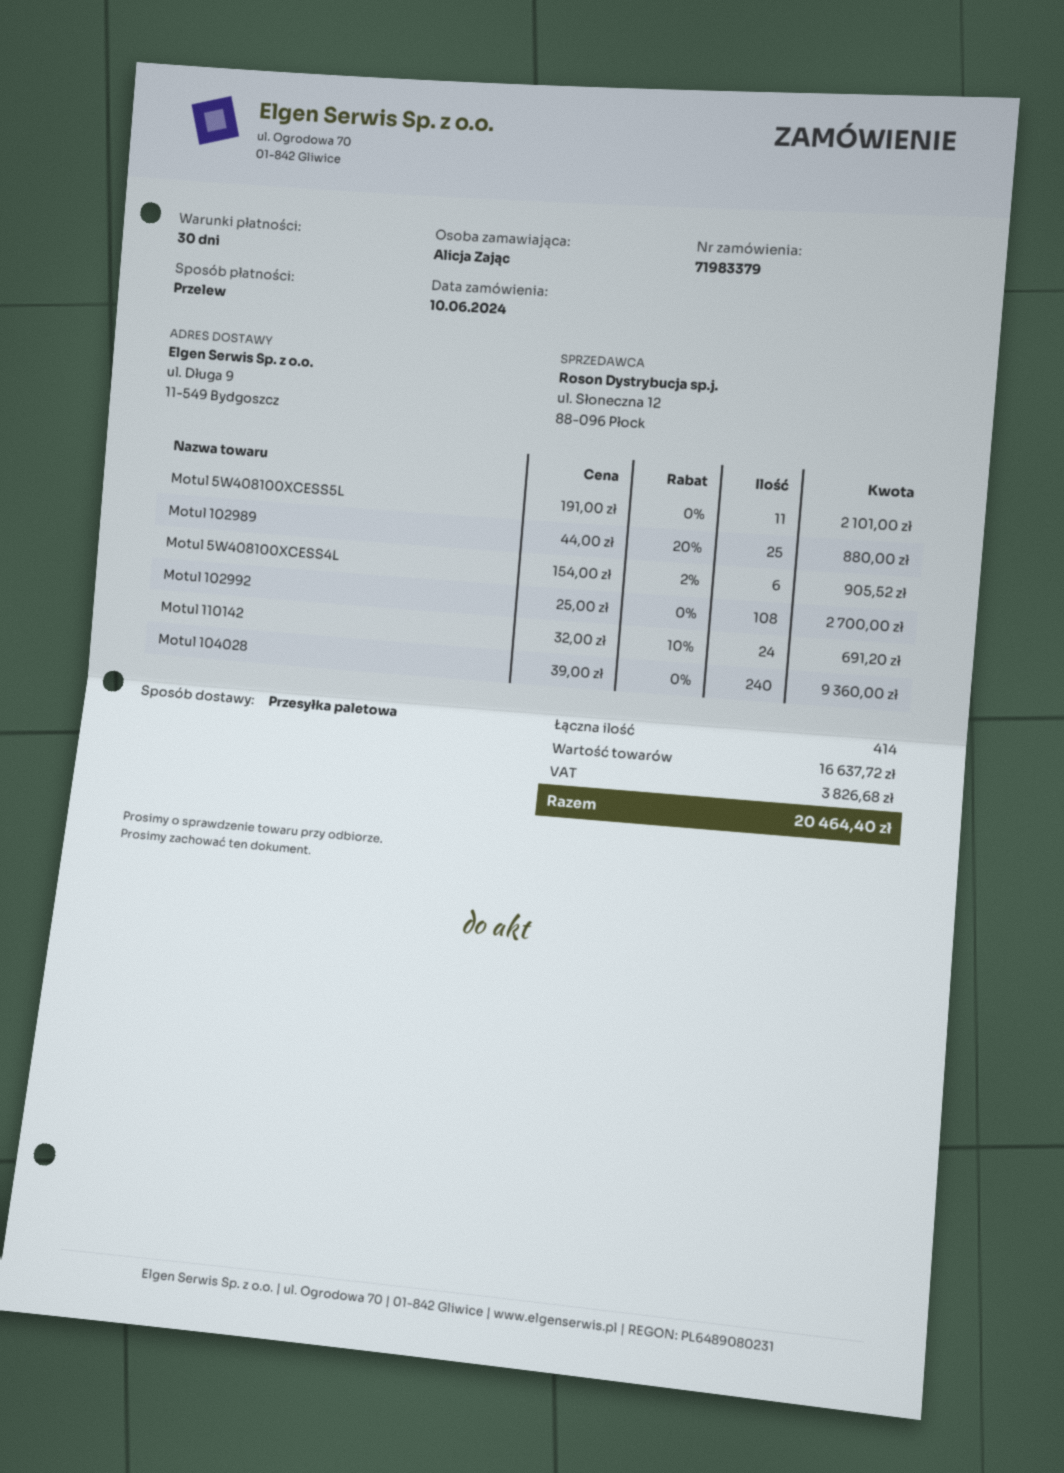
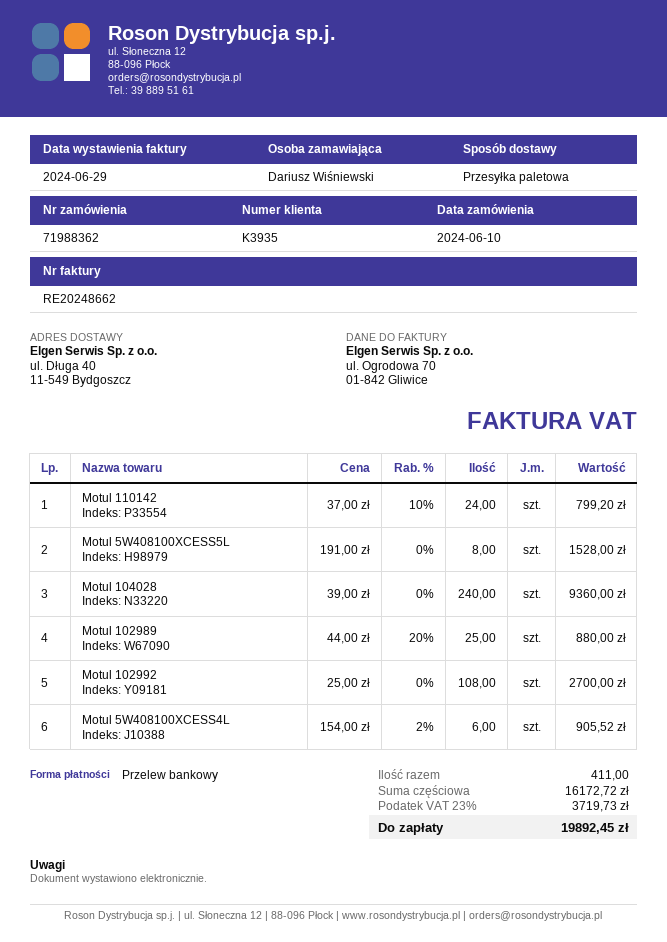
order number: 71983379 -> 71988362
ordered by: Alicja Zając -> Dariusz Wiśniewski
ship to: ul. Długa 9, 11-549 Bydgoszcz -> ul. Długa 40, 11-549 Bydgoszcz
Motul 5W408100XCESS5L: 11 x 191.00 = 2101.00 -> 8 x 191.00 = 1528.00
Motul 110142: 24 x 32.00 - 10% = 691.20 -> 24 x 37.00 - 10% = 799.20
total quantity: 414 -> 411
subtotal: 16637.72 -> 16172.72
tax: 3826.68 -> 3719.73
total: 20464.40 -> 19892.45

